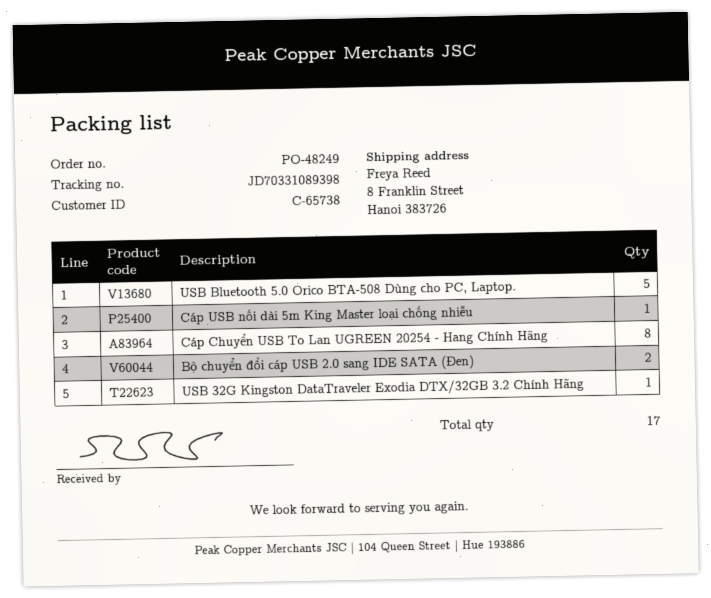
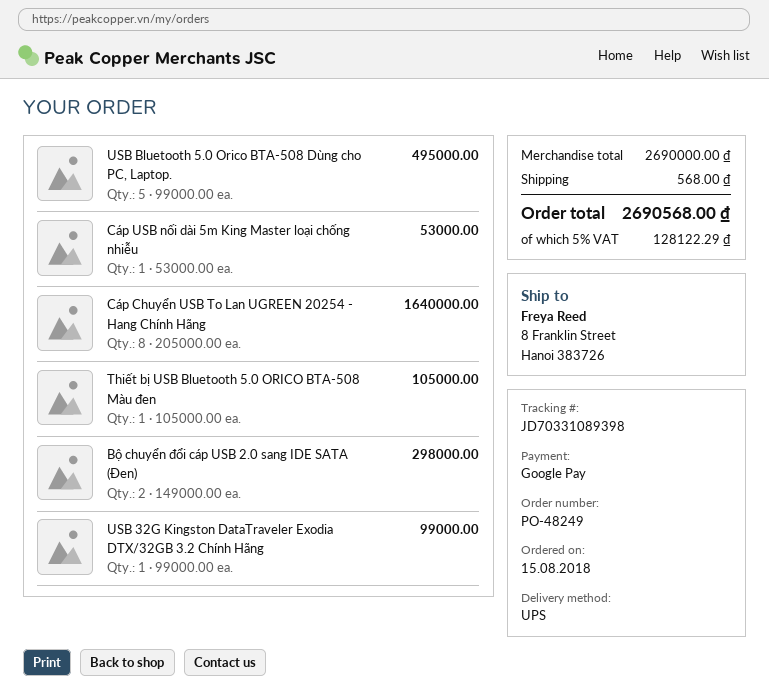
Thiết bị USB Bluetooth 5.0 ORICO BTA-508 Màu đen: none -> 1

